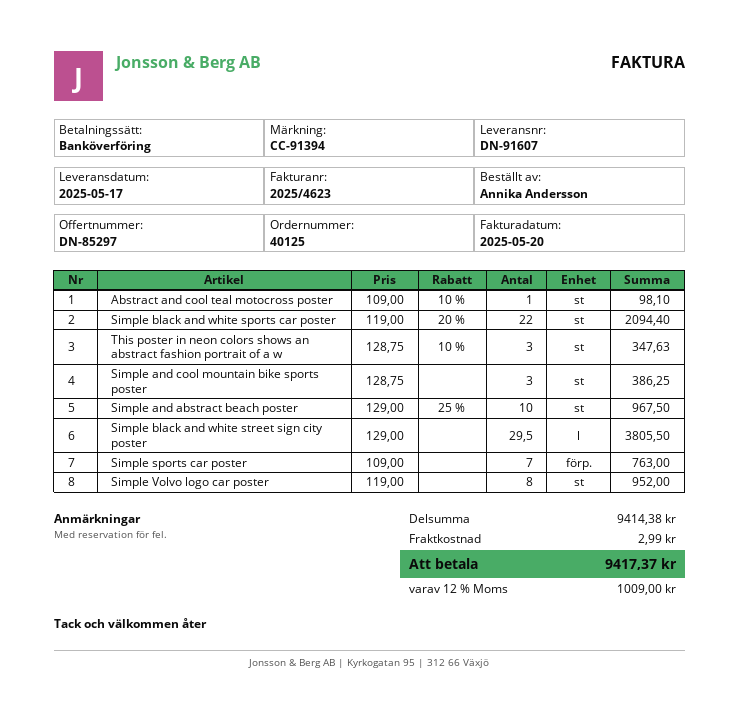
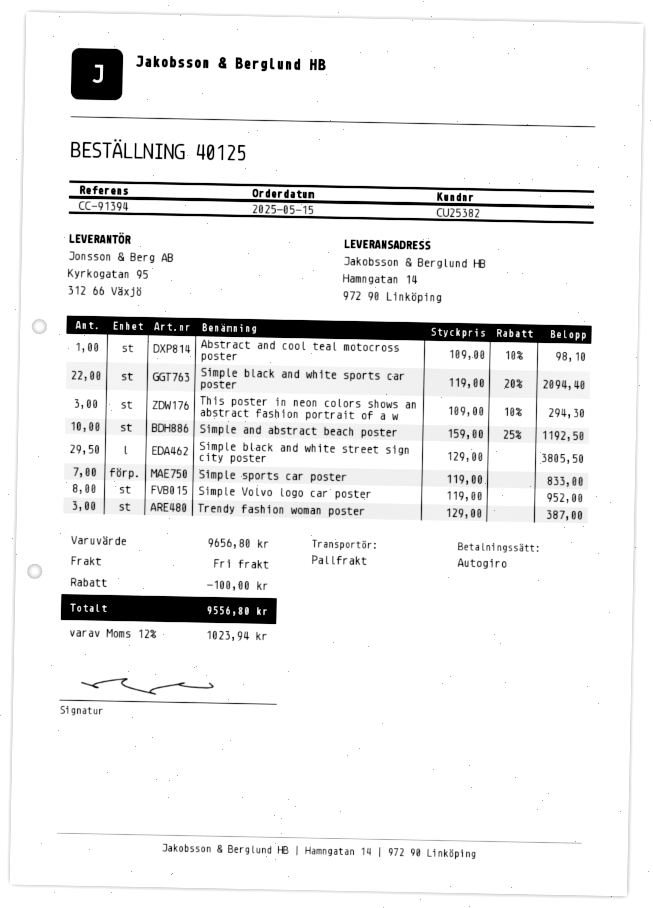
payment method: bank transfer -> direct debit
This poster in neon colors shows an abstract fashion portrait of a w: 3 x 128.75 - 10% = 347.63 -> 3 x 109.00 - 10% = 294.30
Simple and cool mountain bike sports poster: 3 x 128.75 = 386.25 -> none
Simple and abstract beach poster: 10 x 129.00 - 25% = 967.50 -> 10 x 159.00 - 25% = 1192.50
Simple sports car poster: 7 x 109.00 = 763.00 -> 7 x 119.00 = 833.00
Trendy fashion woman poster: none -> 3 x 129.00 = 387.00
subtotal: 9414.38 -> 9656.80
discount: none -> 100.00
shipping: 2.99 -> 0.00
tax: 12% = 1009.00 -> 12% = 1023.94
total: 9417.37 -> 9556.80

